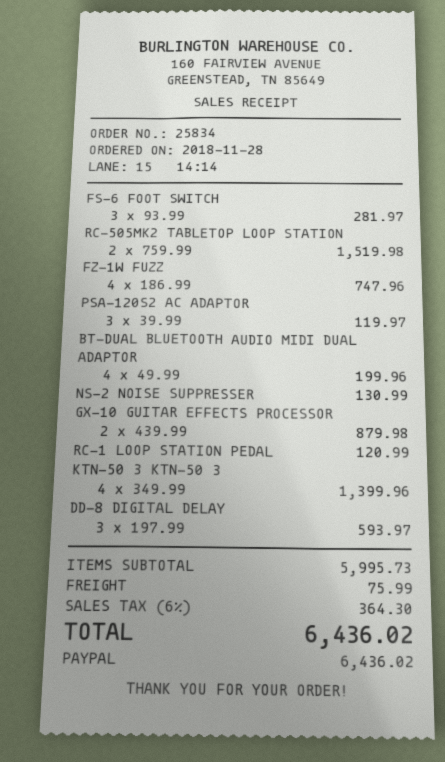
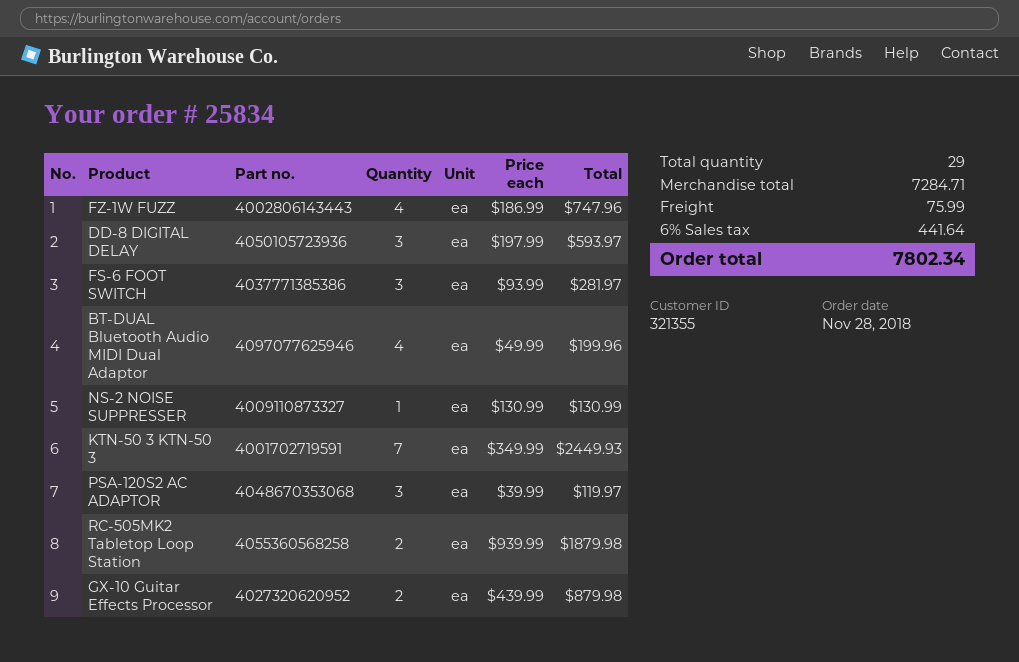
RC-505MK2 TABLETOP LOOP STATION: 2 x 759.99 = 1519.98 -> 2 x 939.99 = 1879.98
RC-1 LOOP STATION PEDAL: 1 x 120.99 = 120.99 -> none
KTN-50 3 KTN-50 3: 4 x 349.99 = 1399.96 -> 7 x 349.99 = 2449.93
subtotal: 5995.73 -> 7284.71
tax: 6% = 364.30 -> 6% = 441.64
total: 6436.02 -> 7802.34

